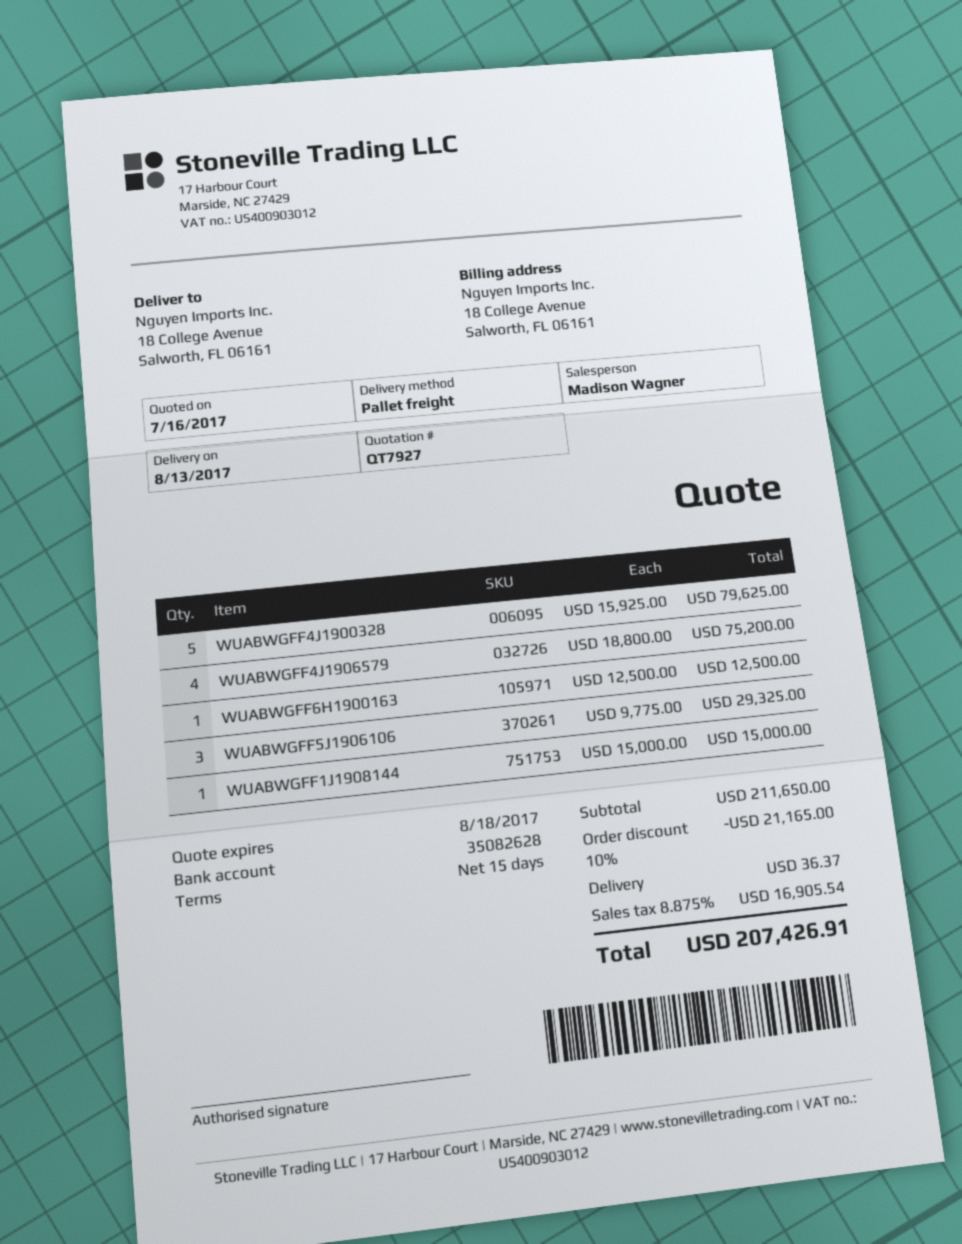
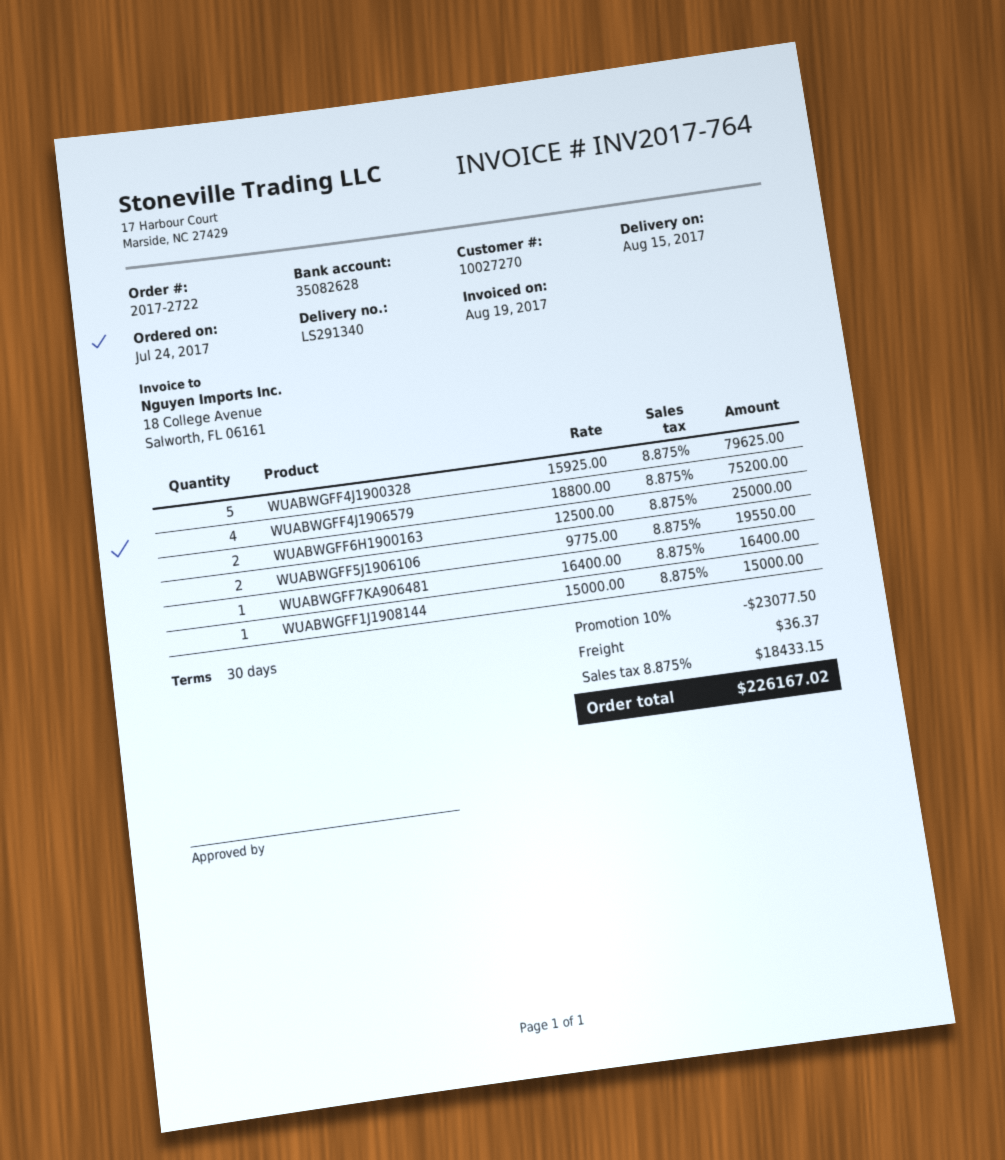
delivery date: 2017-08-13 -> 2017-08-15
payment terms: 15 days -> 30 days
WUABWGFF6H1900163: 1 x 12500.00 = 12500.00 -> 2 x 12500.00 = 25000.00
WUABWGFF5J1906106: 3 x 9775.00 = 29325.00 -> 2 x 9775.00 = 19550.00
WUABWGFF7KA906481: none -> 1 x 16400.00 = 16400.00
discount: 10% = 21165.00 -> 10% = 23077.50
tax: 8.875% = 16905.54 -> 8.875% = 18433.15
total: 207426.91 -> 226167.02

